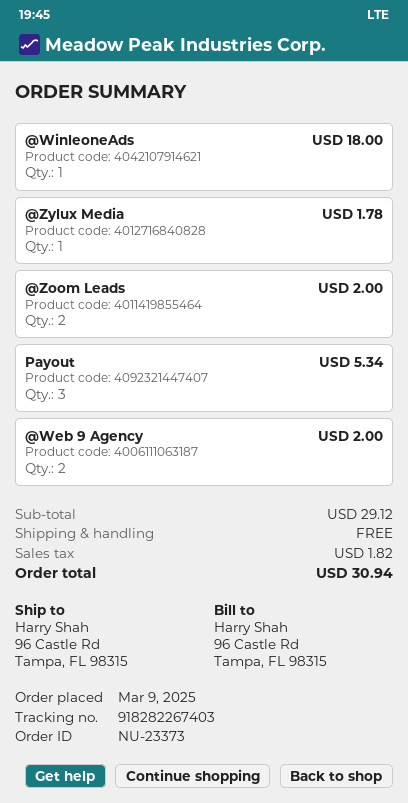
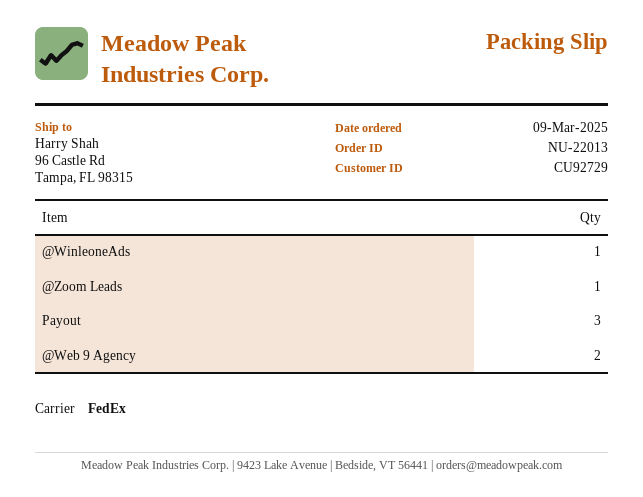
order number: NU-23373 -> NU-22013
@Zylux Media: 1 -> none
@Zoom Leads: 2 -> 1

